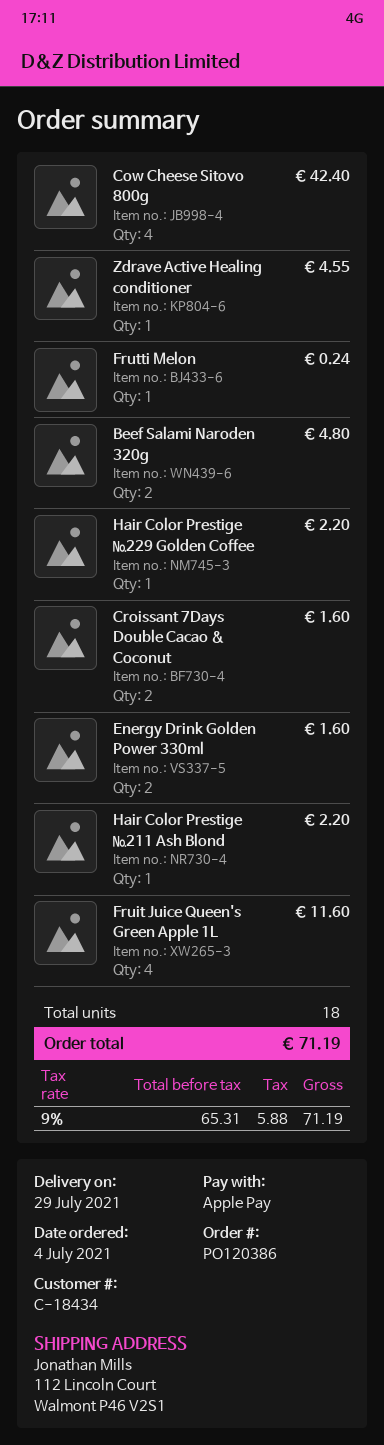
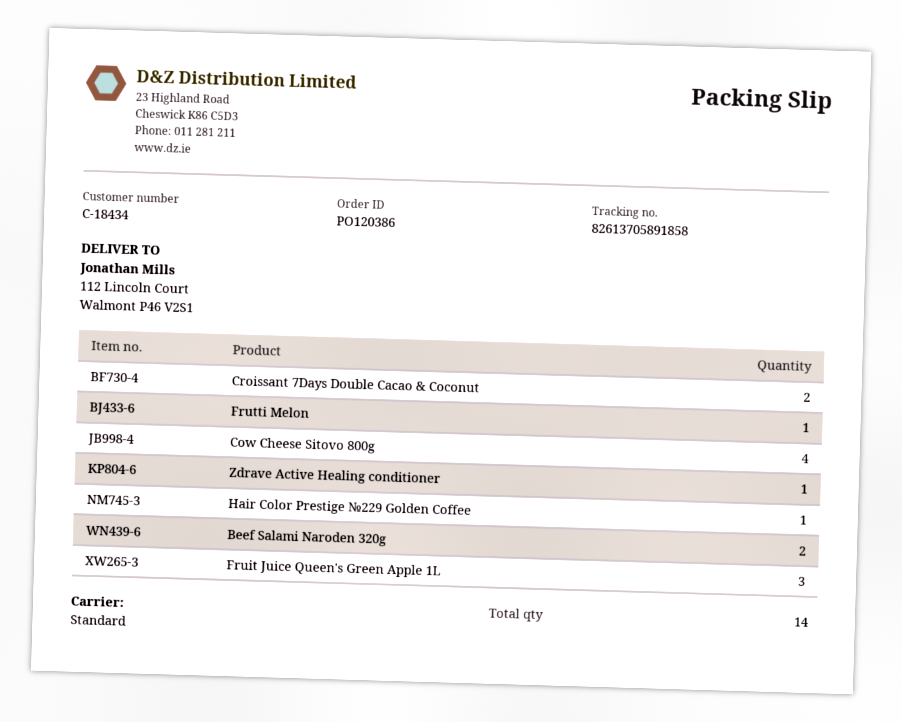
Energy Drink Golden Power 330ml: 2 -> none
Hair Color Prestige №211 Ash Blond: 1 -> none
Fruit Juice Queen's Green Apple 1L: 4 -> 3
total quantity: 18 -> 14

